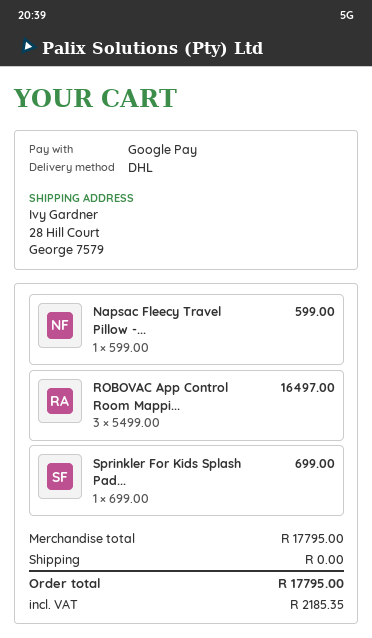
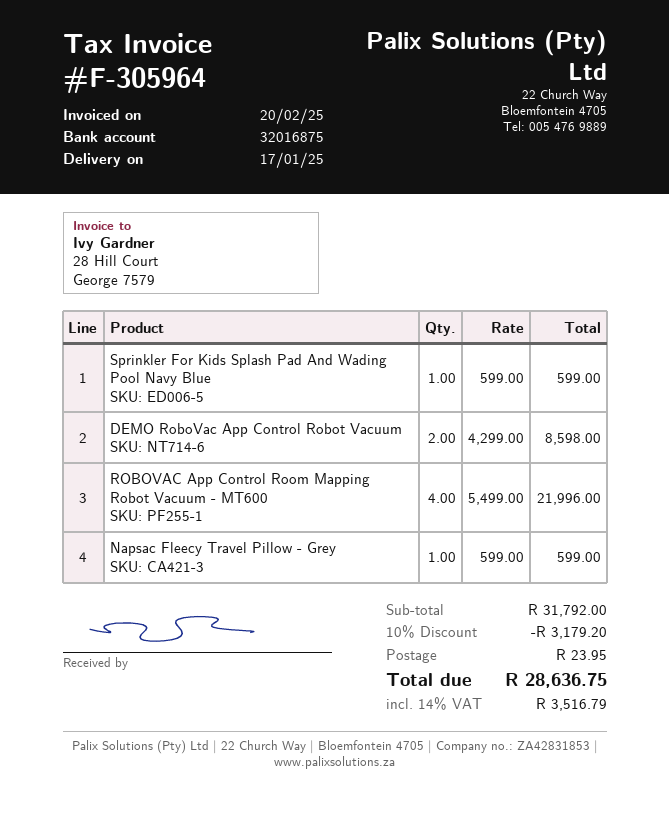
ROBOVAC App Control Room Mappi...: 3 x 5499.00 = 16497.00 -> 4 x 5499.00 = 21996.00
Sprinkler For Kids Splash Pad...: 1 x 699.00 = 699.00 -> 1 x 599.00 = 599.00
DEMO RoboVac App Control Robot Vacuum: none -> 2 x 4299.00 = 8598.00
subtotal: 17795.00 -> 31792.00
discount: none -> 10% = 3179.20
shipping: 0.00 -> 23.95
tax: 2185.35 -> 3516.79
total: 17795.00 -> 28636.75

